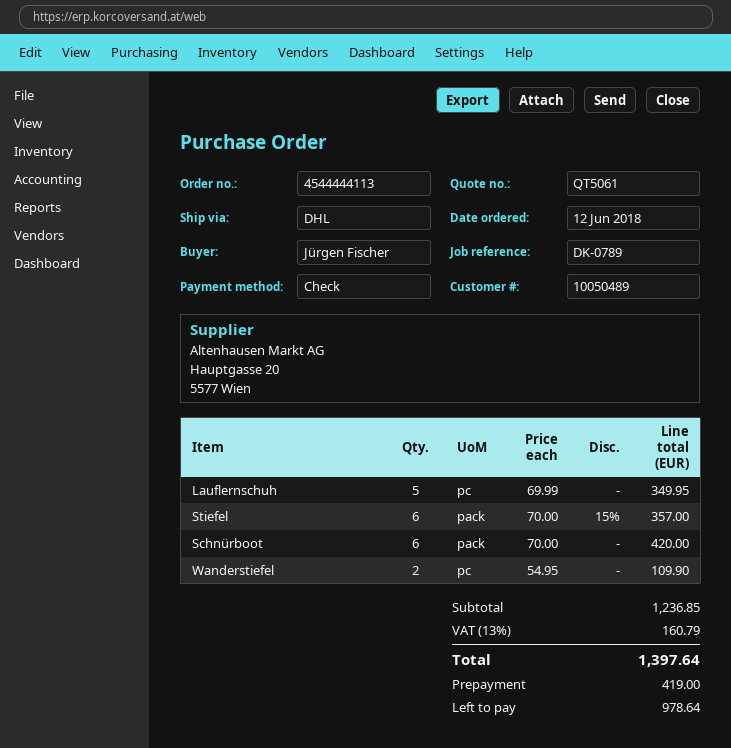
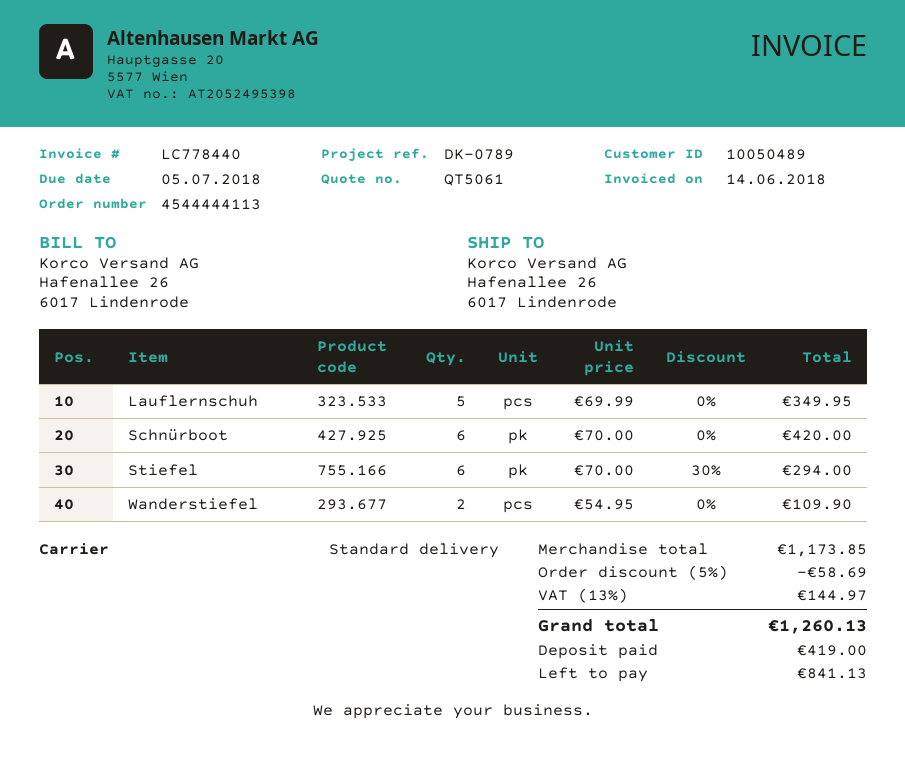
shipping method: DHL -> standard
Stiefel: 6 x 70.00 - 15% = 357.00 -> 6 x 70.00 - 30% = 294.00
subtotal: 1236.85 -> 1173.85
discount: none -> 5% = 58.69
tax: 13% = 160.79 -> 13% = 144.97
total: 1397.64 -> 1260.13
balance: 978.64 -> 841.13

